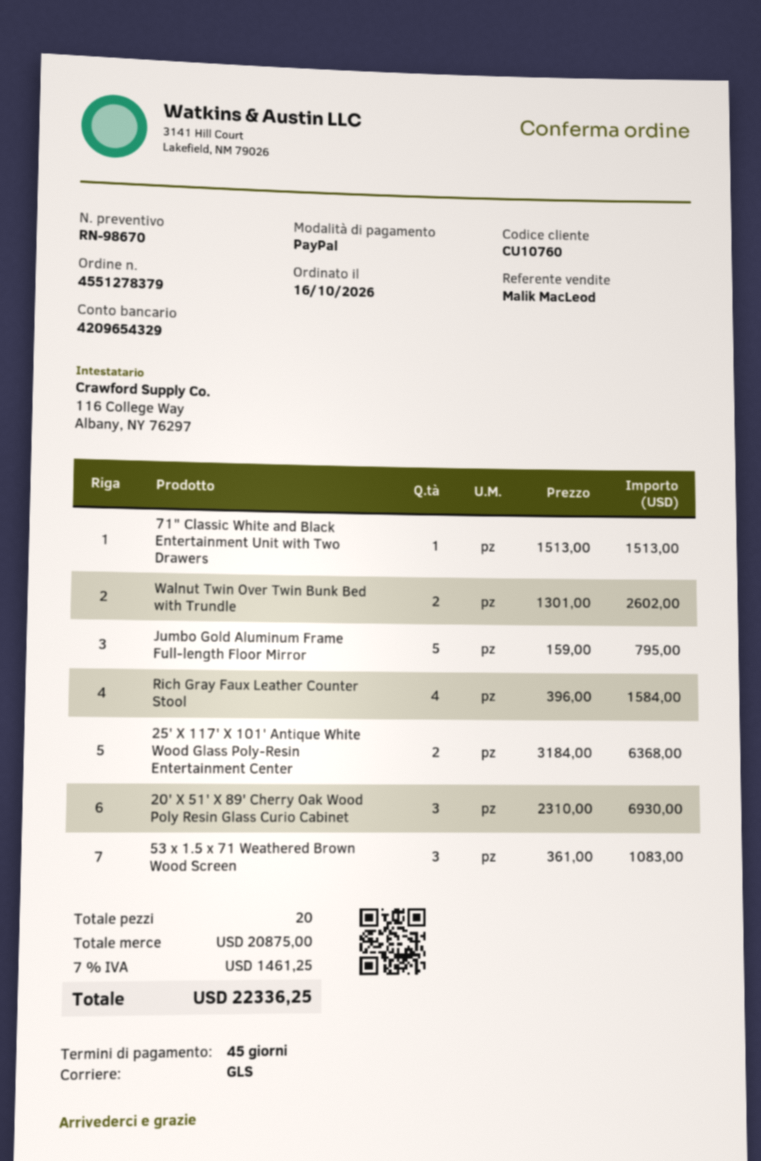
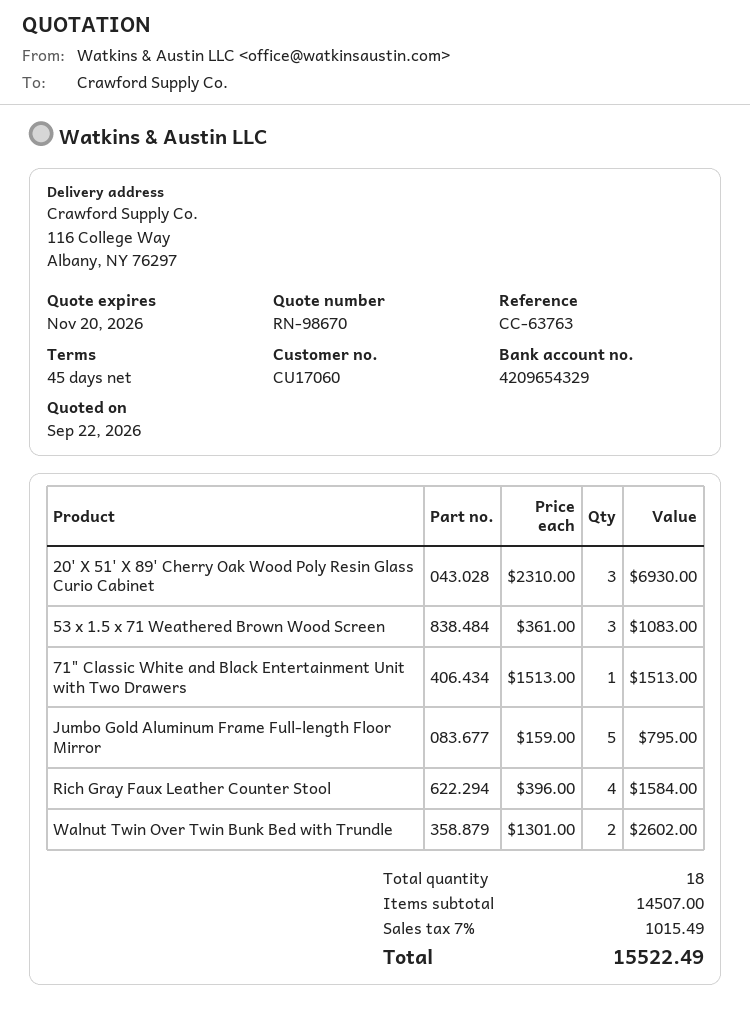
customer number: CU10760 -> CU17060
25' X 117' X 101' Antique White Wood Glass Poly-Resin Entertainment Center: 2 x 3184.00 = 6368.00 -> none
total quantity: 20 -> 18
subtotal: 20875.00 -> 14507.00
tax: 7% = 1461.25 -> 7% = 1015.49
total: 22336.25 -> 15522.49

